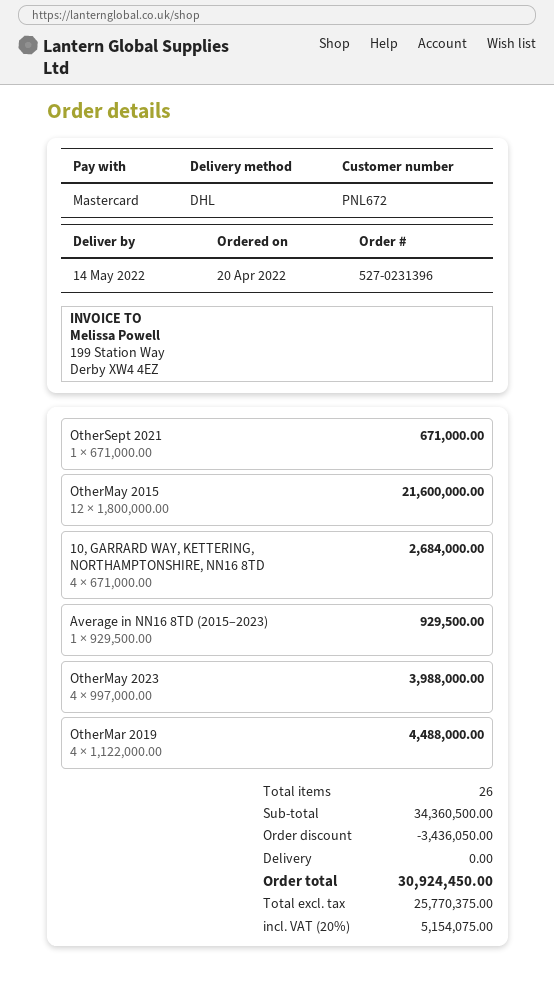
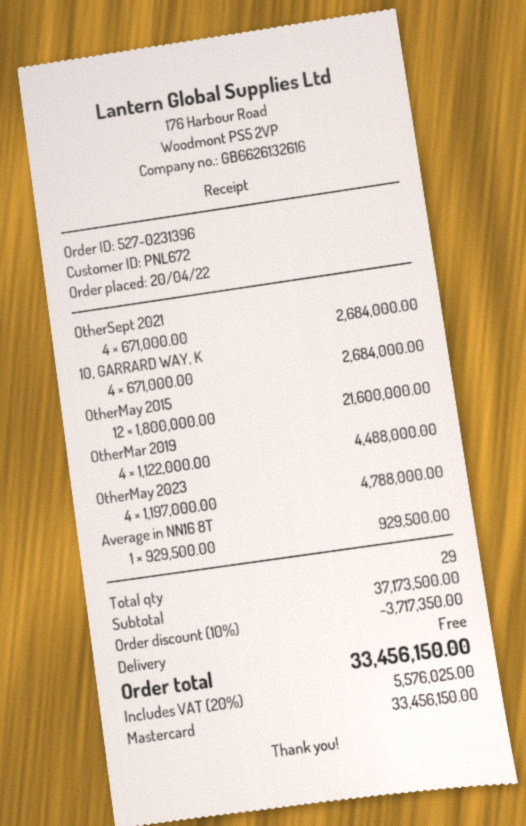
OtherSept 2021: 1 x 671000.00 = 671000.00 -> 4 x 671000.00 = 2684000.00
OtherMay 2023: 4 x 997000.00 = 3988000.00 -> 4 x 1197000.00 = 4788000.00
total quantity: 26 -> 29
subtotal: 34360500.00 -> 37173500.00
discount: 3436050.00 -> 3717350.00
tax: 20% = 5154075.00 -> 20% = 5576025.00
total: 30924450.00 -> 33456150.00

